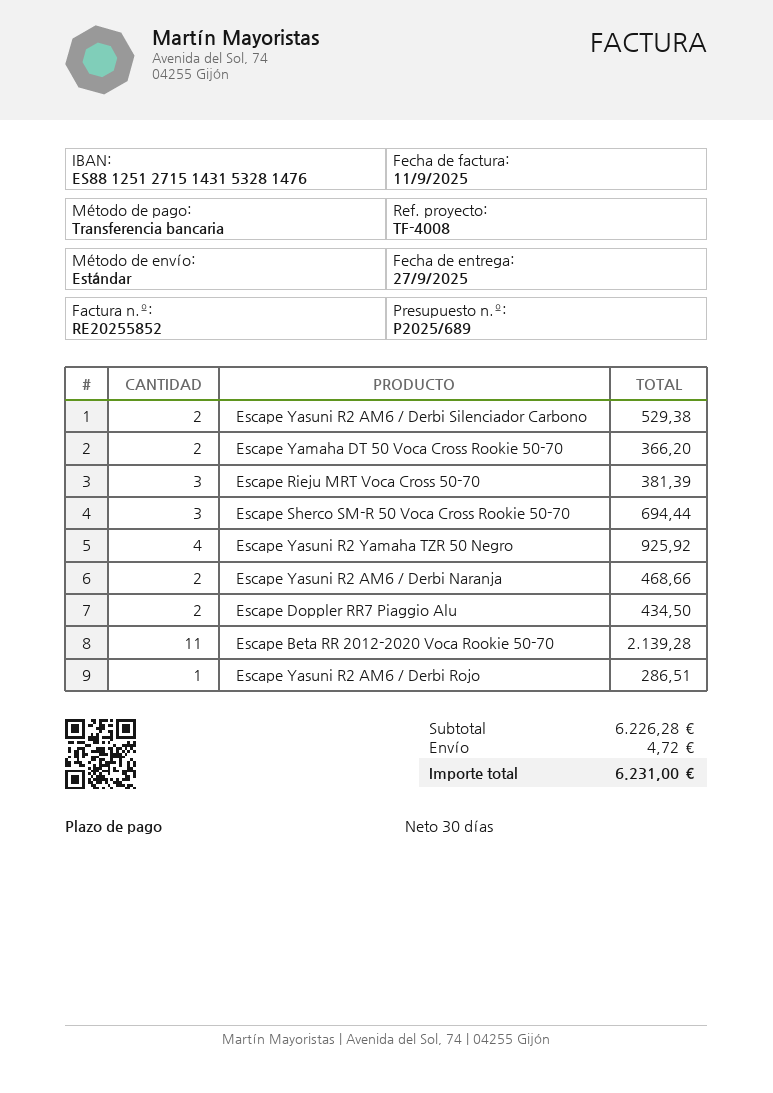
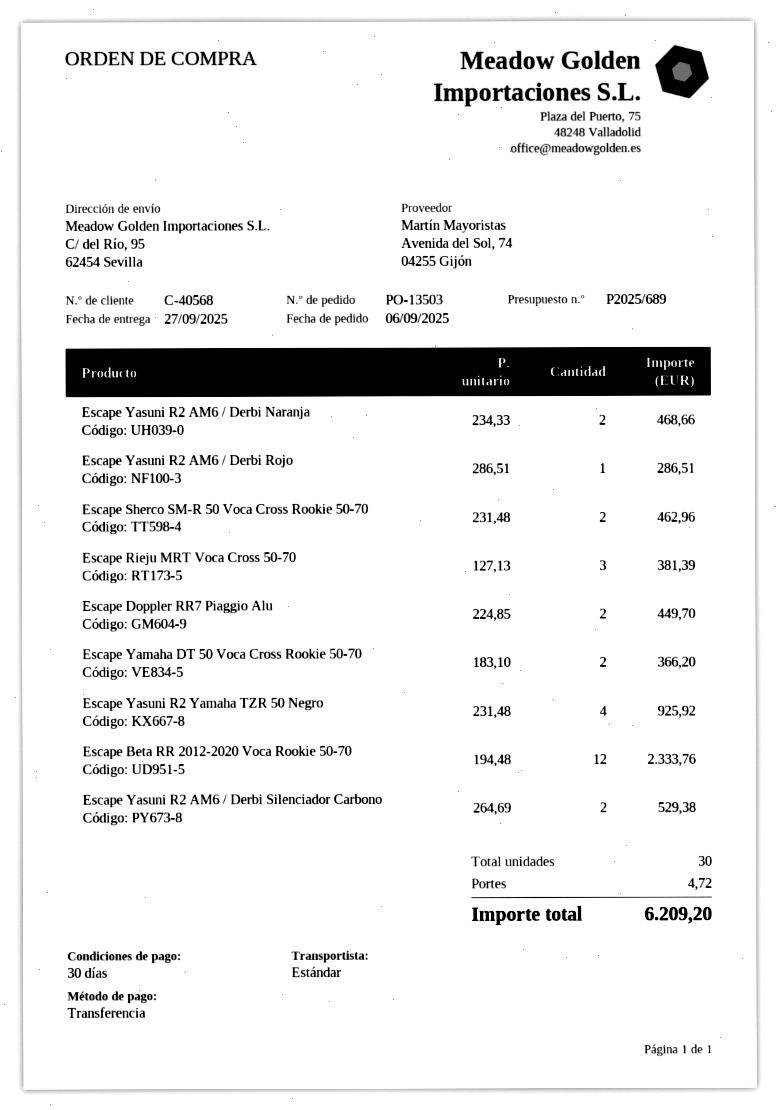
Escape Sherco SM-R 50 Voca Cross Rookie 50-70: 3 for 694.44 -> 2 for 462.96
Escape Doppler RR7 Piaggio Alu: 2 for 434.50 -> 2 for 449.70
Escape Beta RR 2012-2020 Voca Rookie 50-70: 11 for 2139.28 -> 12 for 2333.76
total: 6231.00 -> 6209.20

